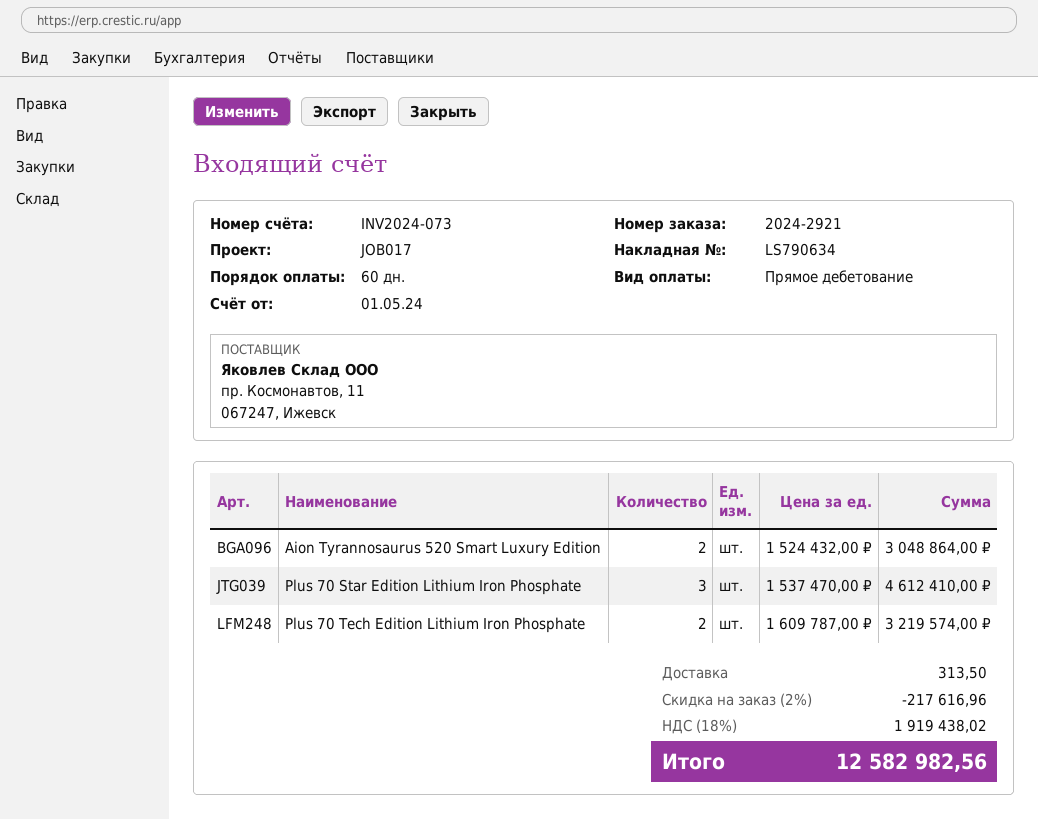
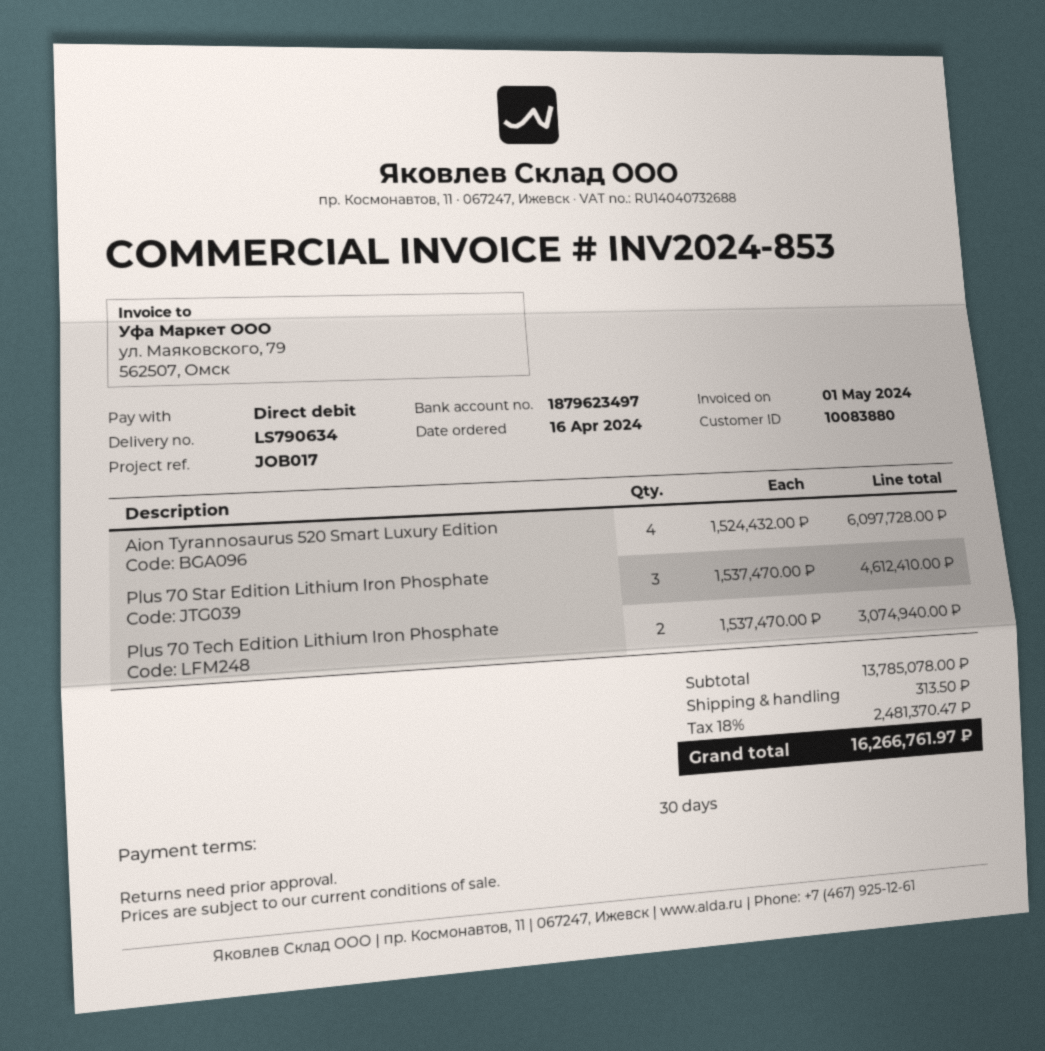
invoice number: INV2024-073 -> INV2024-853
payment terms: 60 days -> 30 days
Aion Tyrannosaurus 520 Smart Luxury Edition: 2 x 1524432.00 = 3048864.00 -> 4 x 1524432.00 = 6097728.00
Plus 70 Tech Edition Lithium Iron Phosphate: 2 x 1609787.00 = 3219574.00 -> 2 x 1537470.00 = 3074940.00
discount: 2% = 217616.96 -> none
tax: 18% = 1919438.02 -> 18% = 2481370.47
total: 12582982.56 -> 16266761.97

